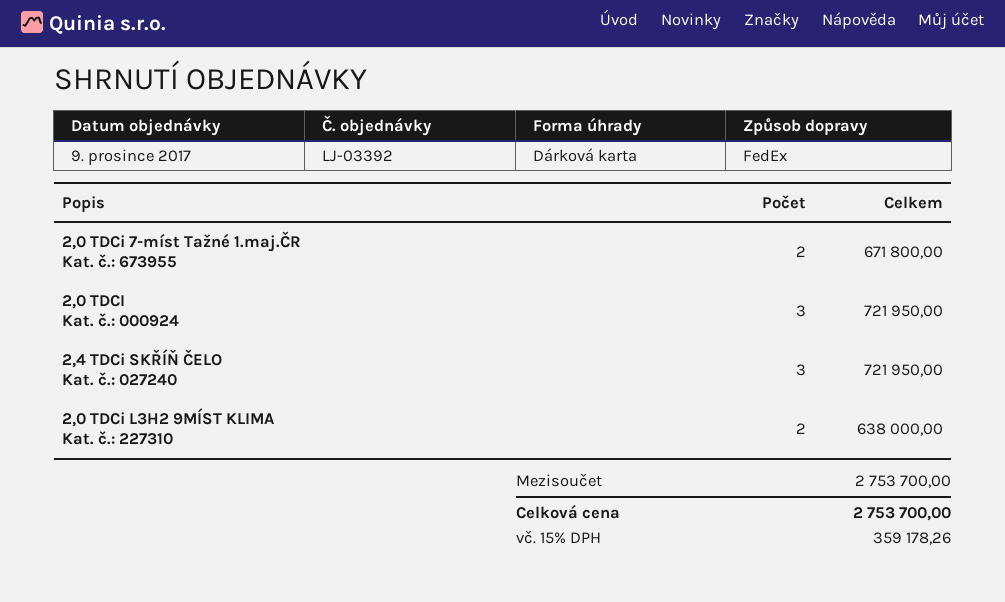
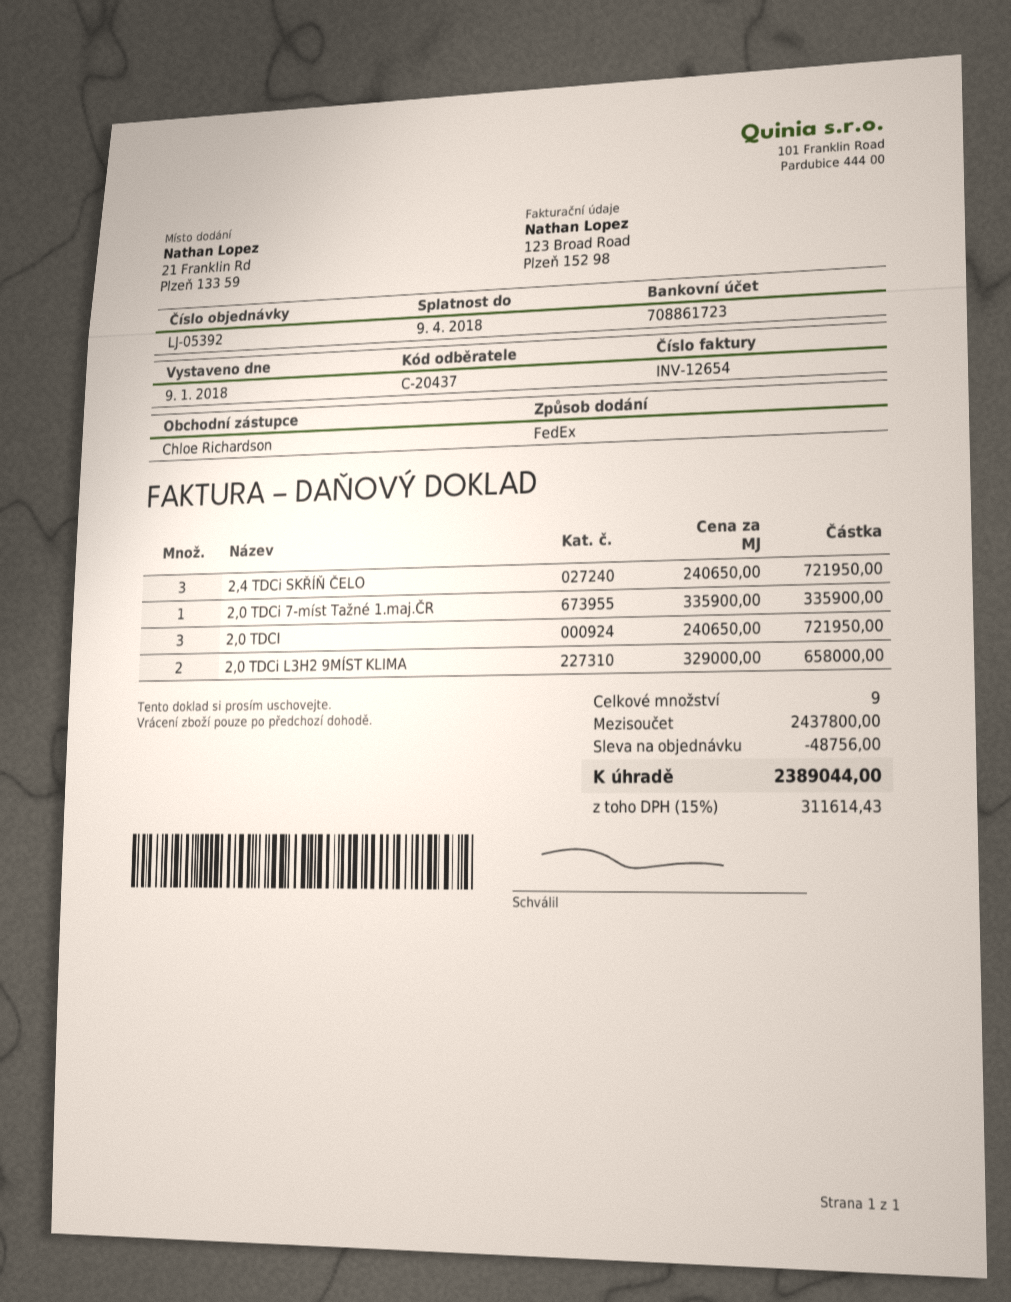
order number: LJ-03392 -> LJ-05392
2,0 TDCi 7-míst Tažné 1.maj.ČR: 2 for 671800.00 -> 1 for 335900.00
2,0 TDCi L3H2 9MÍST KLIMA: 2 for 638000.00 -> 2 for 658000.00
subtotal: 2753700.00 -> 2437800.00
discount: none -> 48756.00
tax: 15% = 359178.26 -> 15% = 311614.43
total: 2753700.00 -> 2389044.00

